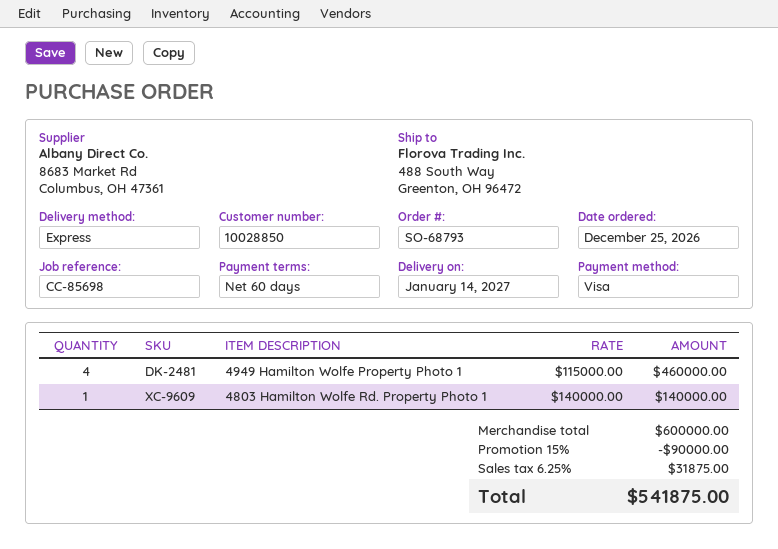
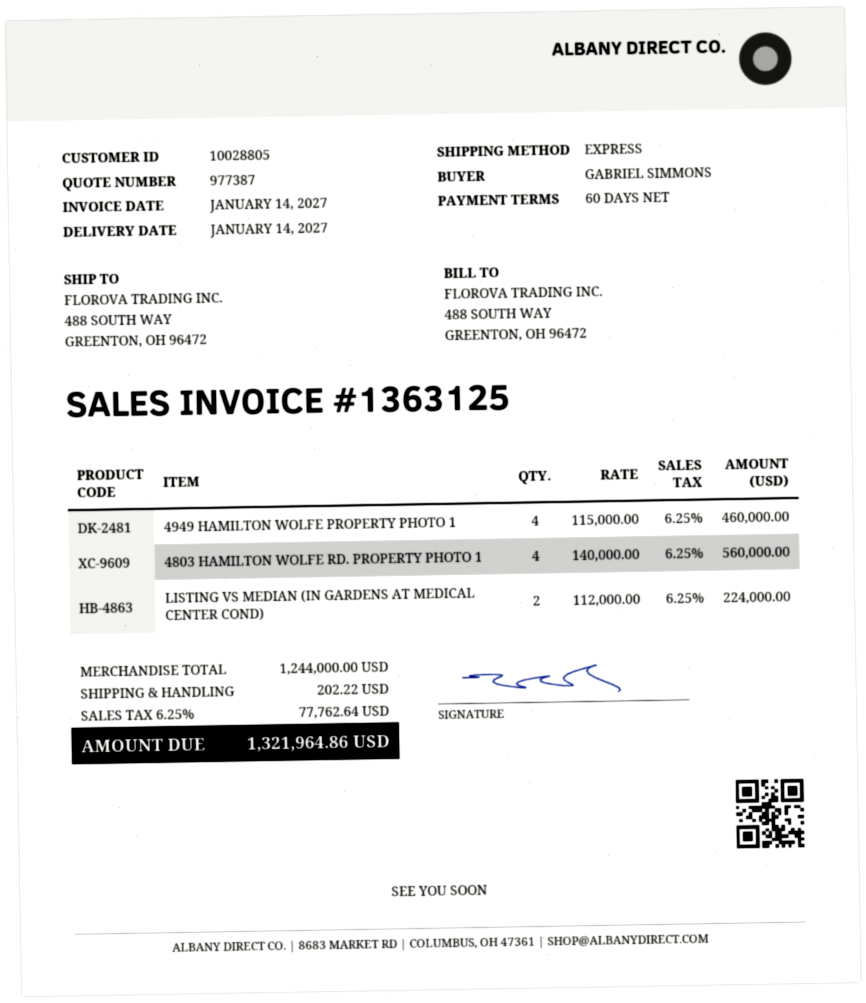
customer number: 10028850 -> 10028805
4803 Hamilton Wolfe Rd. Property Photo 1: 1 x 140000.00 = 140000.00 -> 4 x 140000.00 = 560000.00
LISTING VS MEDIAN (IN GARDENS AT MEDICAL CENTER COND): none -> 2 x 112000.00 = 224000.00
subtotal: 600000.00 -> 1244000.00
discount: 15% = 90000.00 -> none
shipping: none -> 202.22
tax: 6.25% = 31875.00 -> 6.25% = 77762.64
total: 541875.00 -> 1321964.86

